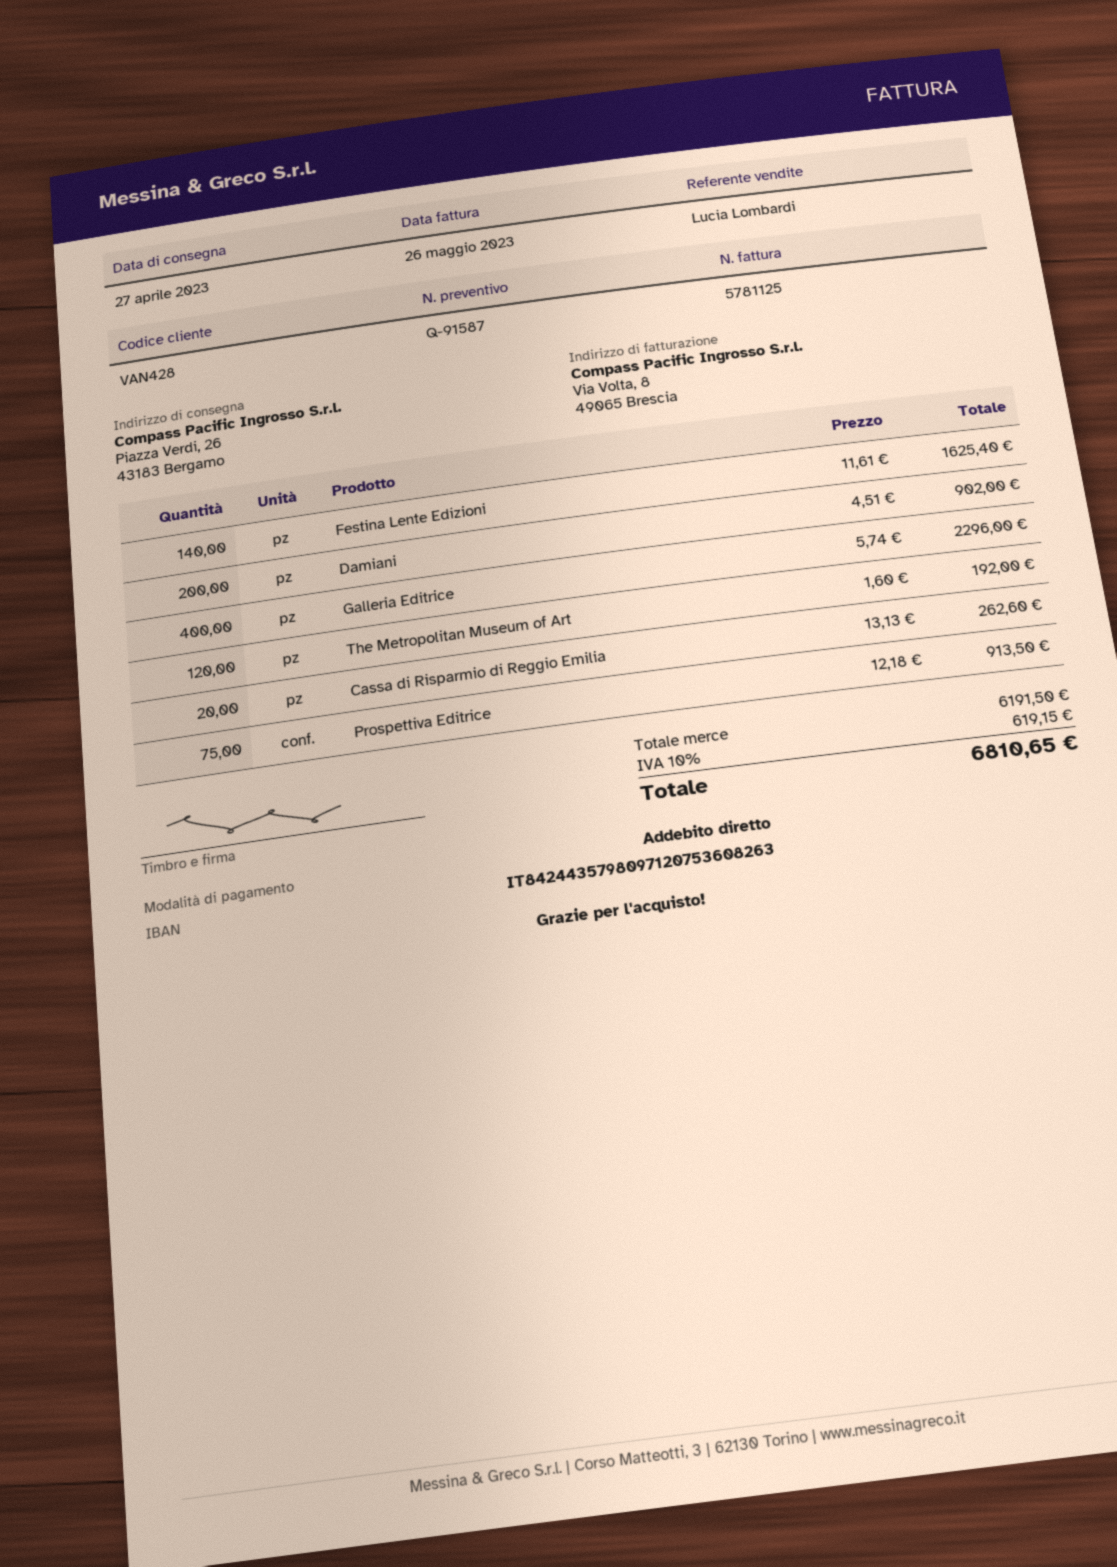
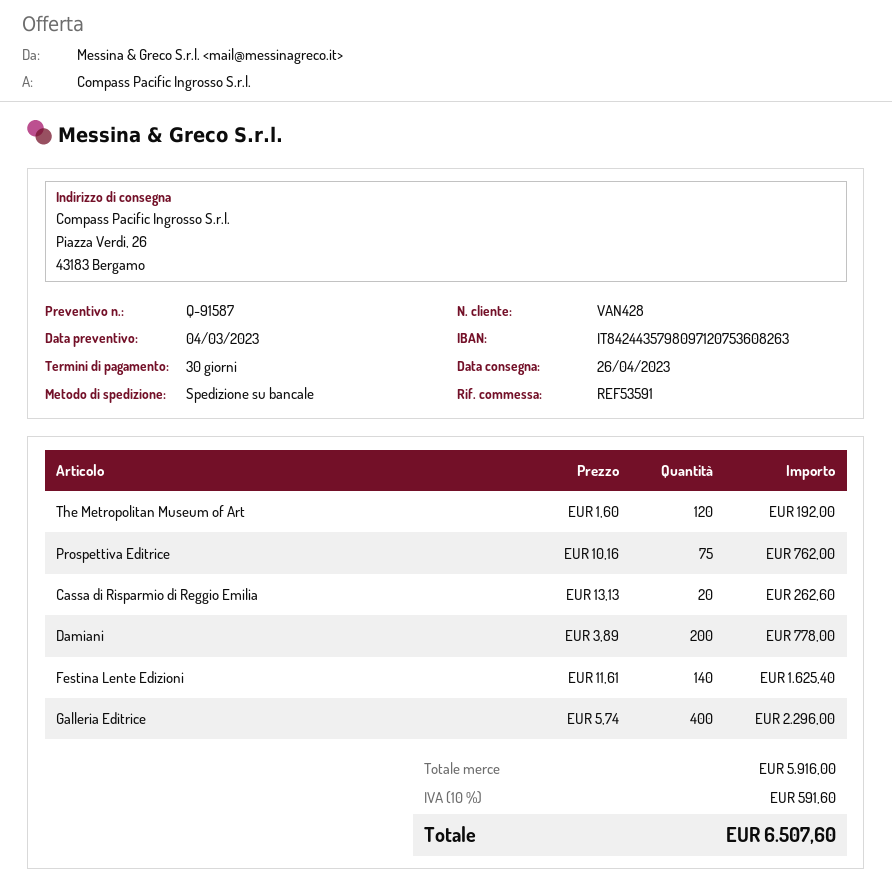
delivery date: 2023-04-27 -> 2023-04-26
Damiani: 200 x 4.51 = 902.00 -> 200 x 3.89 = 778.00
Prospettiva Editrice: 75 x 12.18 = 913.50 -> 75 x 10.16 = 762.00
subtotal: 6191.50 -> 5916.00
tax: 10% = 619.15 -> 10% = 591.60
total: 6810.65 -> 6507.60

